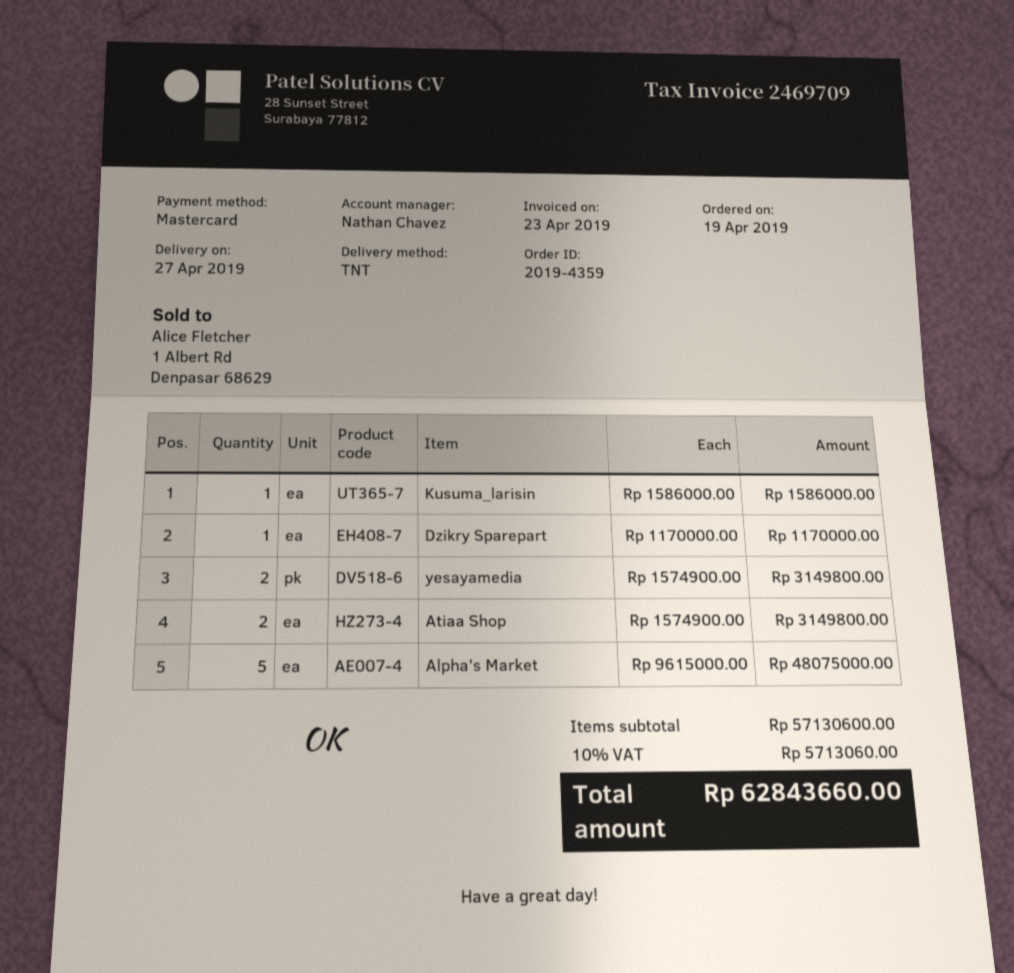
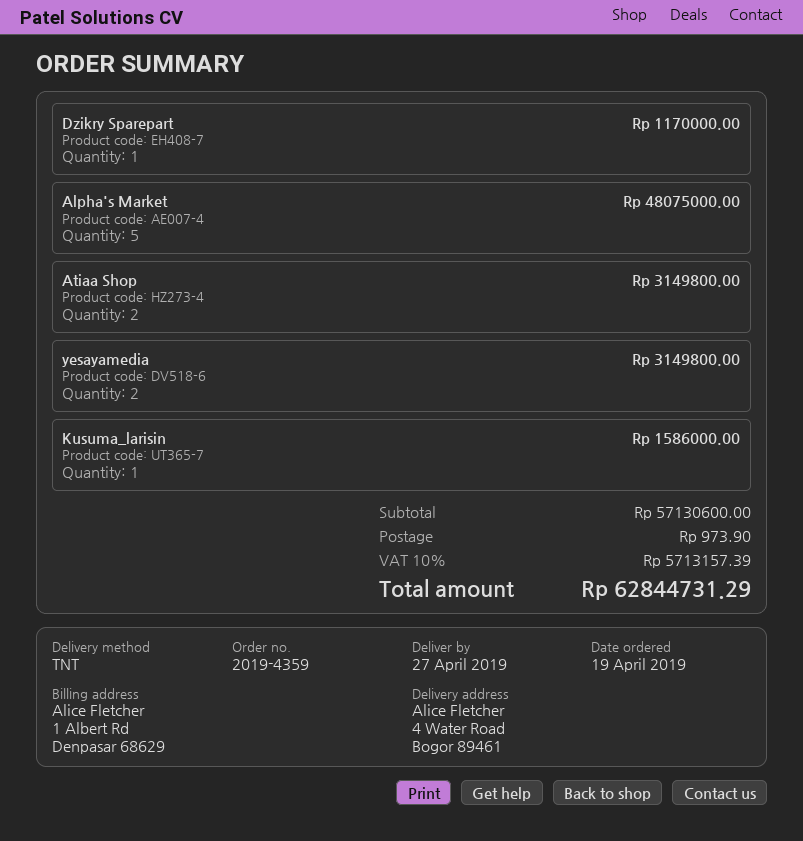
shipping: none -> 973.90
tax: 10% = 5713060.00 -> 10% = 5713157.39
total: 62843660.00 -> 62844731.29

